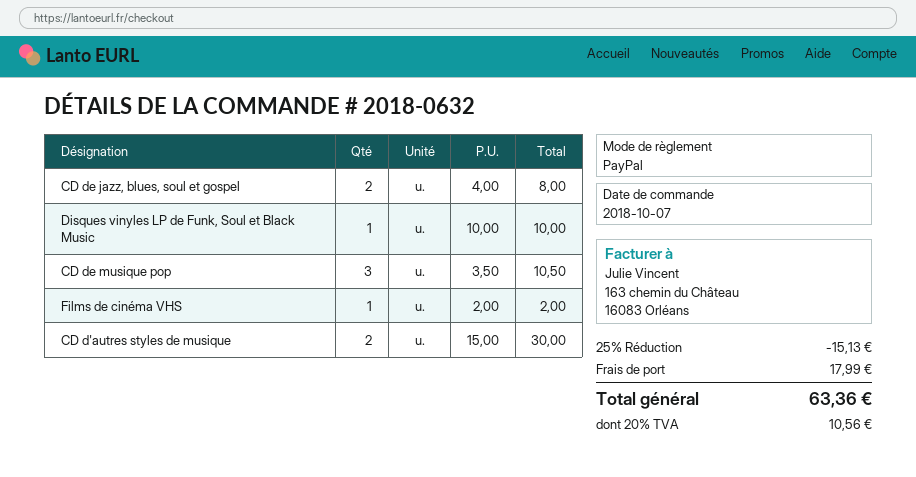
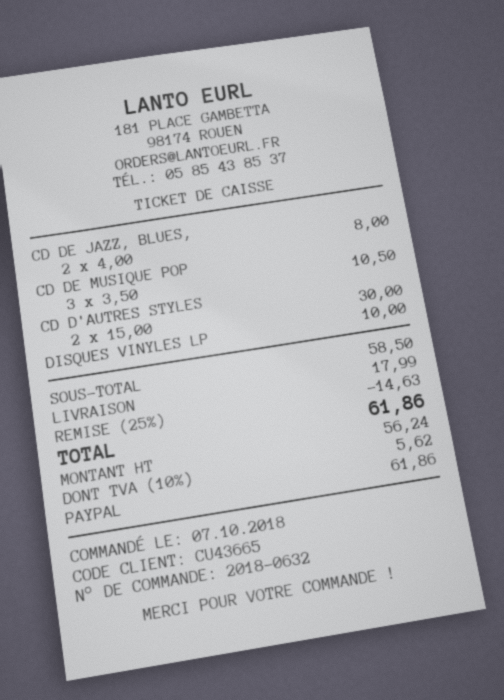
Films de cinéma VHS: 1 x 2.00 = 2.00 -> none
discount: 25% = 15.13 -> 25% = 14.63
tax: 20% = 10.56 -> 10% = 5.62
total: 63.36 -> 61.86

